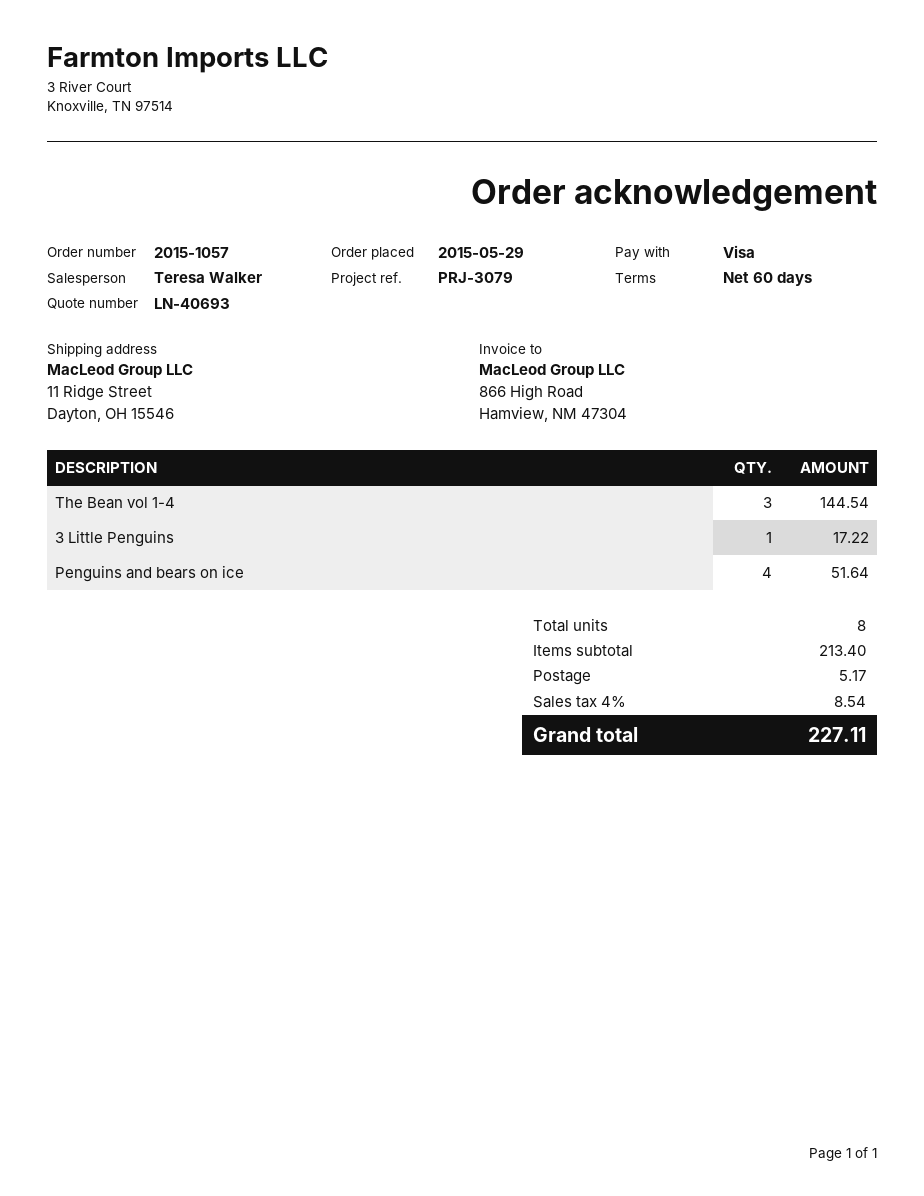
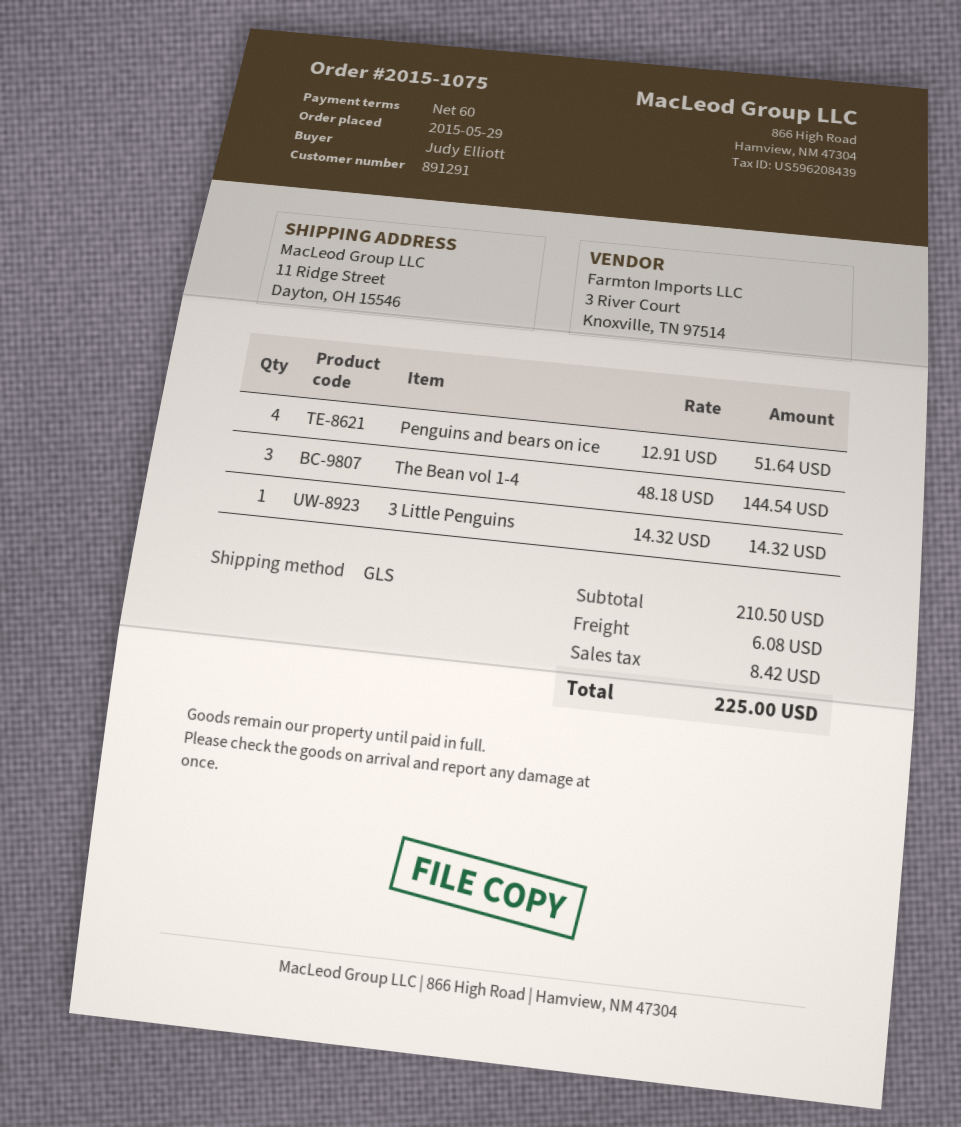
order number: 2015-1057 -> 2015-1075
3 Little Penguins: 1 for 17.22 -> 1 for 14.32
subtotal: 213.40 -> 210.50
shipping: 5.17 -> 6.08
tax: 8.54 -> 8.42
total: 227.11 -> 225.00

